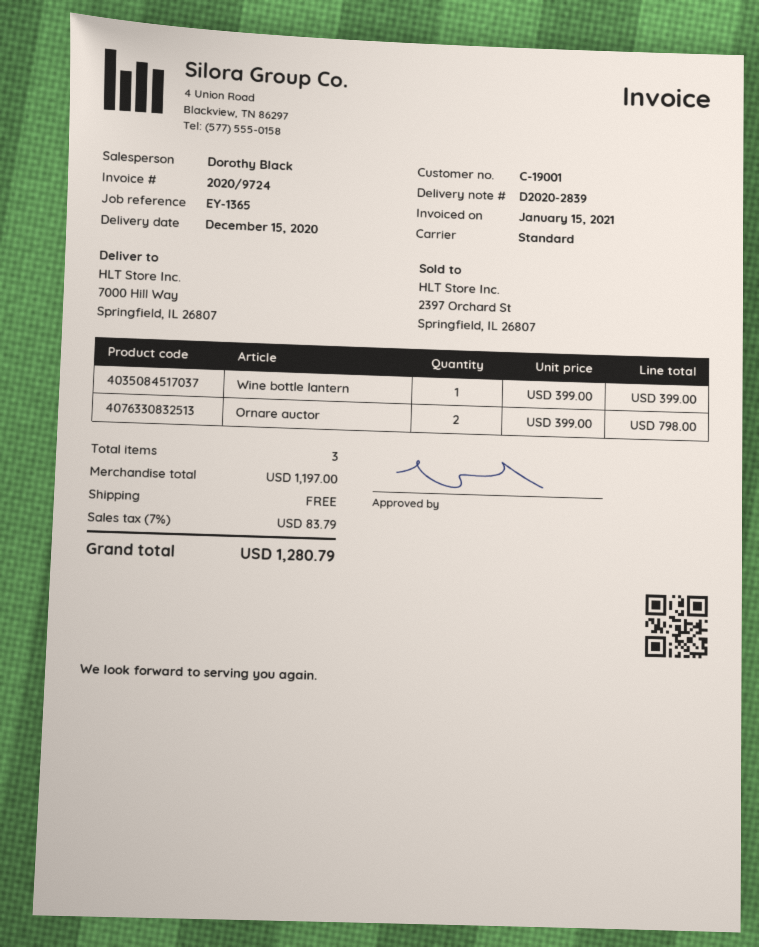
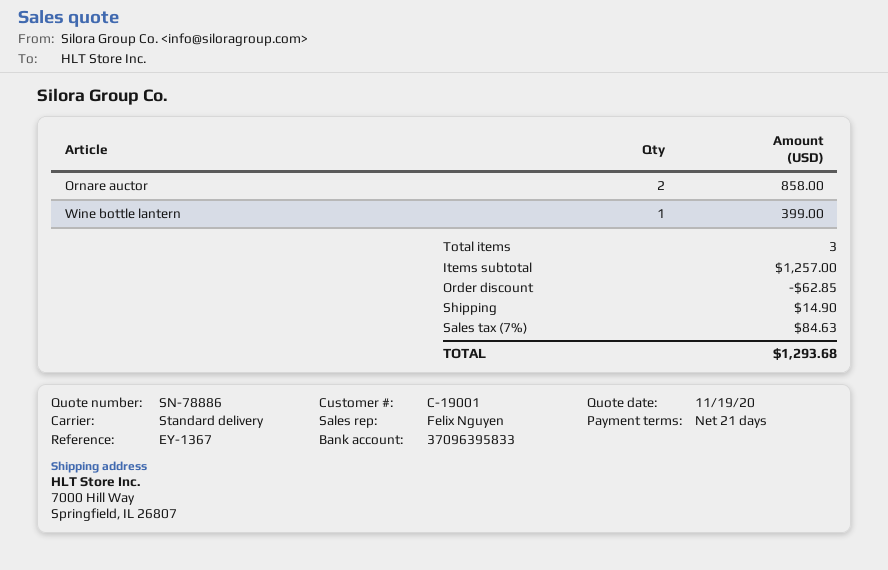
reference: EY-1365 -> EY-1367
sales rep: Dorothy Black -> Felix Nguyen
Ornare auctor: 2 for 798.00 -> 2 for 858.00
subtotal: 1197.00 -> 1257.00
discount: none -> 62.85
shipping: 0.00 -> 14.90
tax: 7% = 83.79 -> 7% = 84.63
total: 1280.79 -> 1293.68

